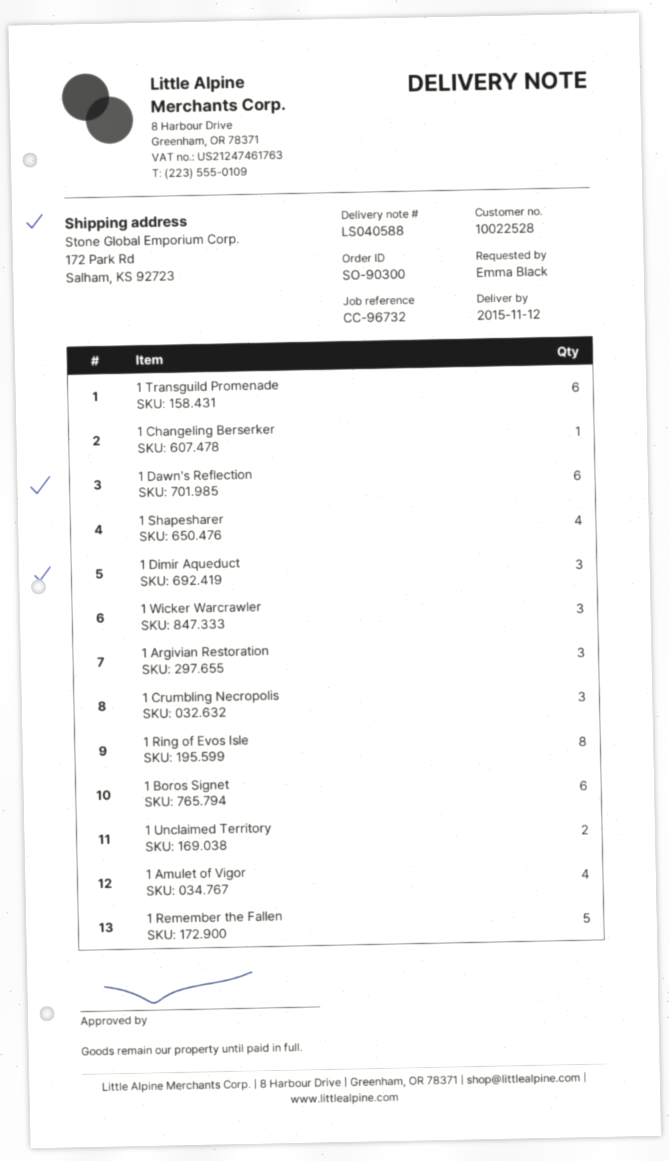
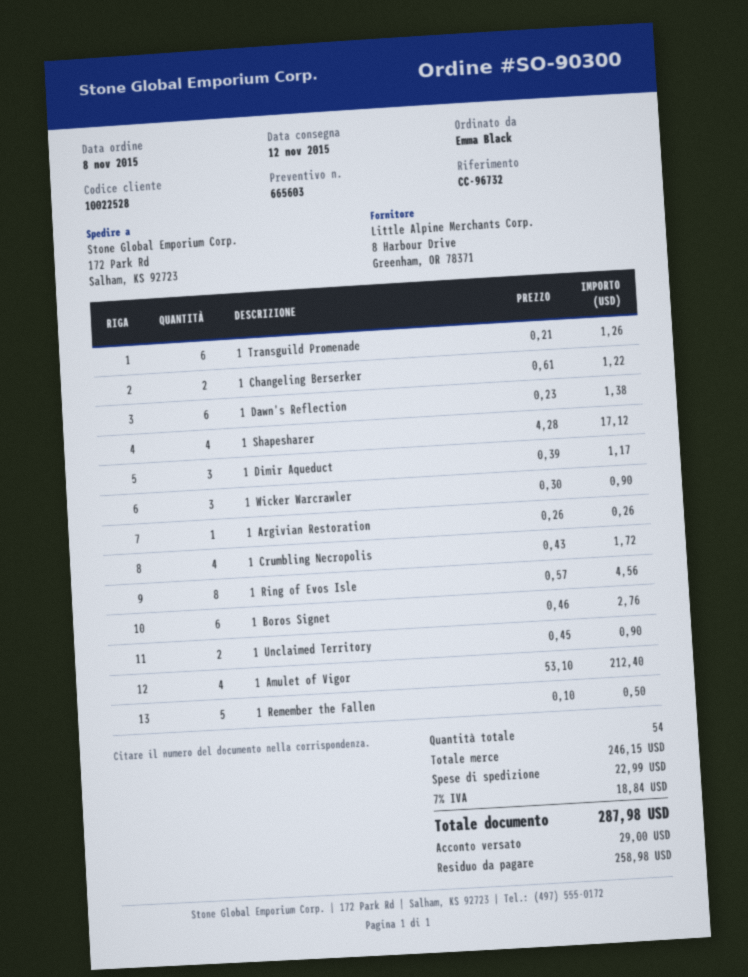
1 Changeling Berserker: 1 -> 2
1 Argivian Restoration: 3 -> 1
1 Crumbling Necropolis: 3 -> 4

